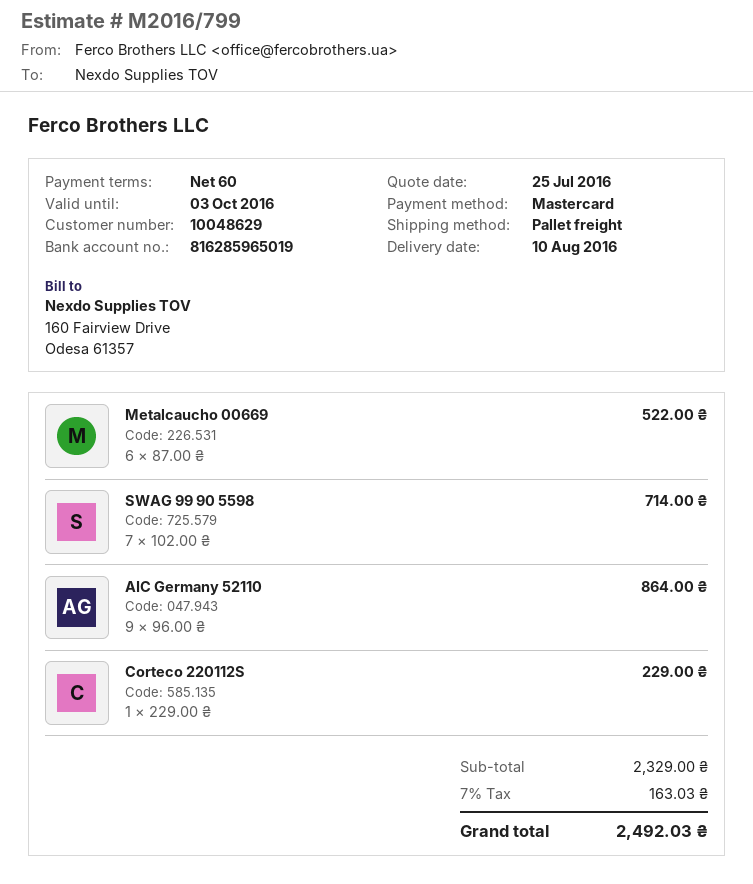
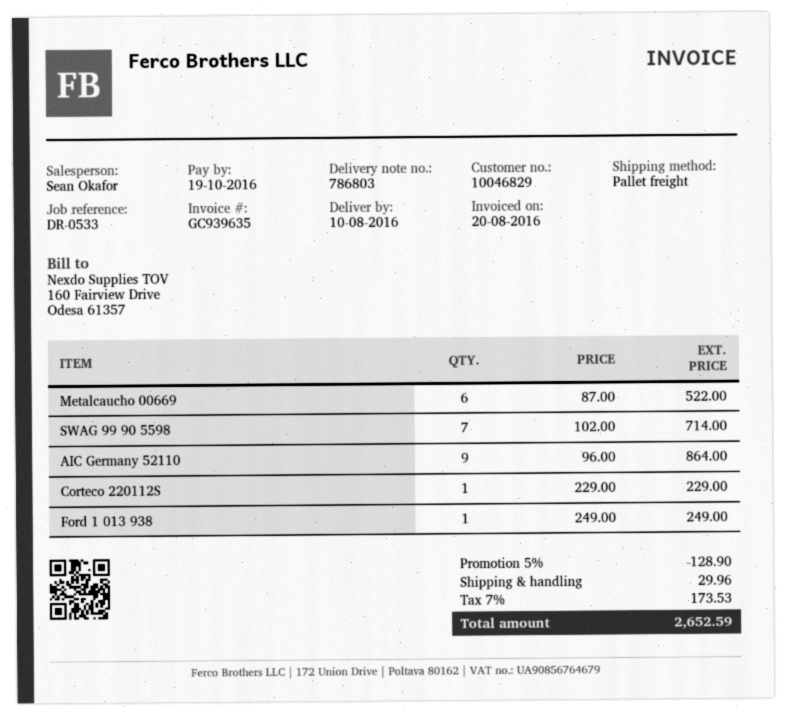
customer number: 10048629 -> 10046829
Ford 1 013 938: none -> 1 x 249.00 = 249.00
discount: none -> 5% = 128.90
shipping: none -> 29.96
tax: 7% = 163.03 -> 7% = 173.53
total: 2492.03 -> 2652.59

